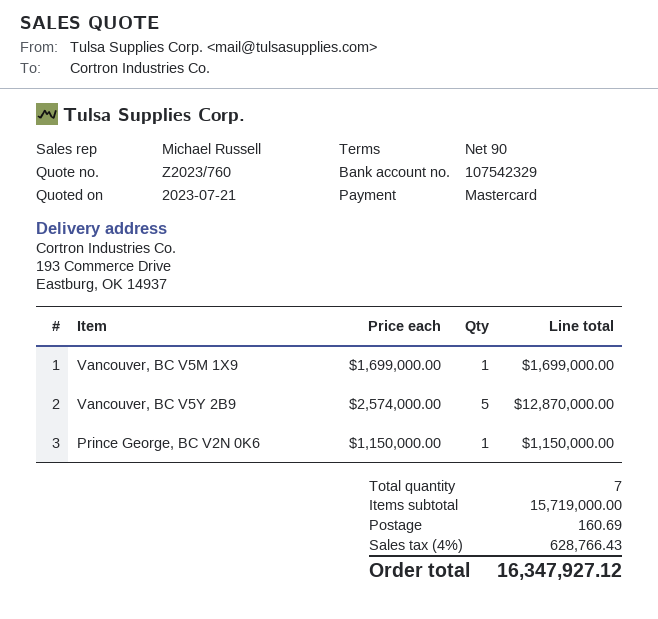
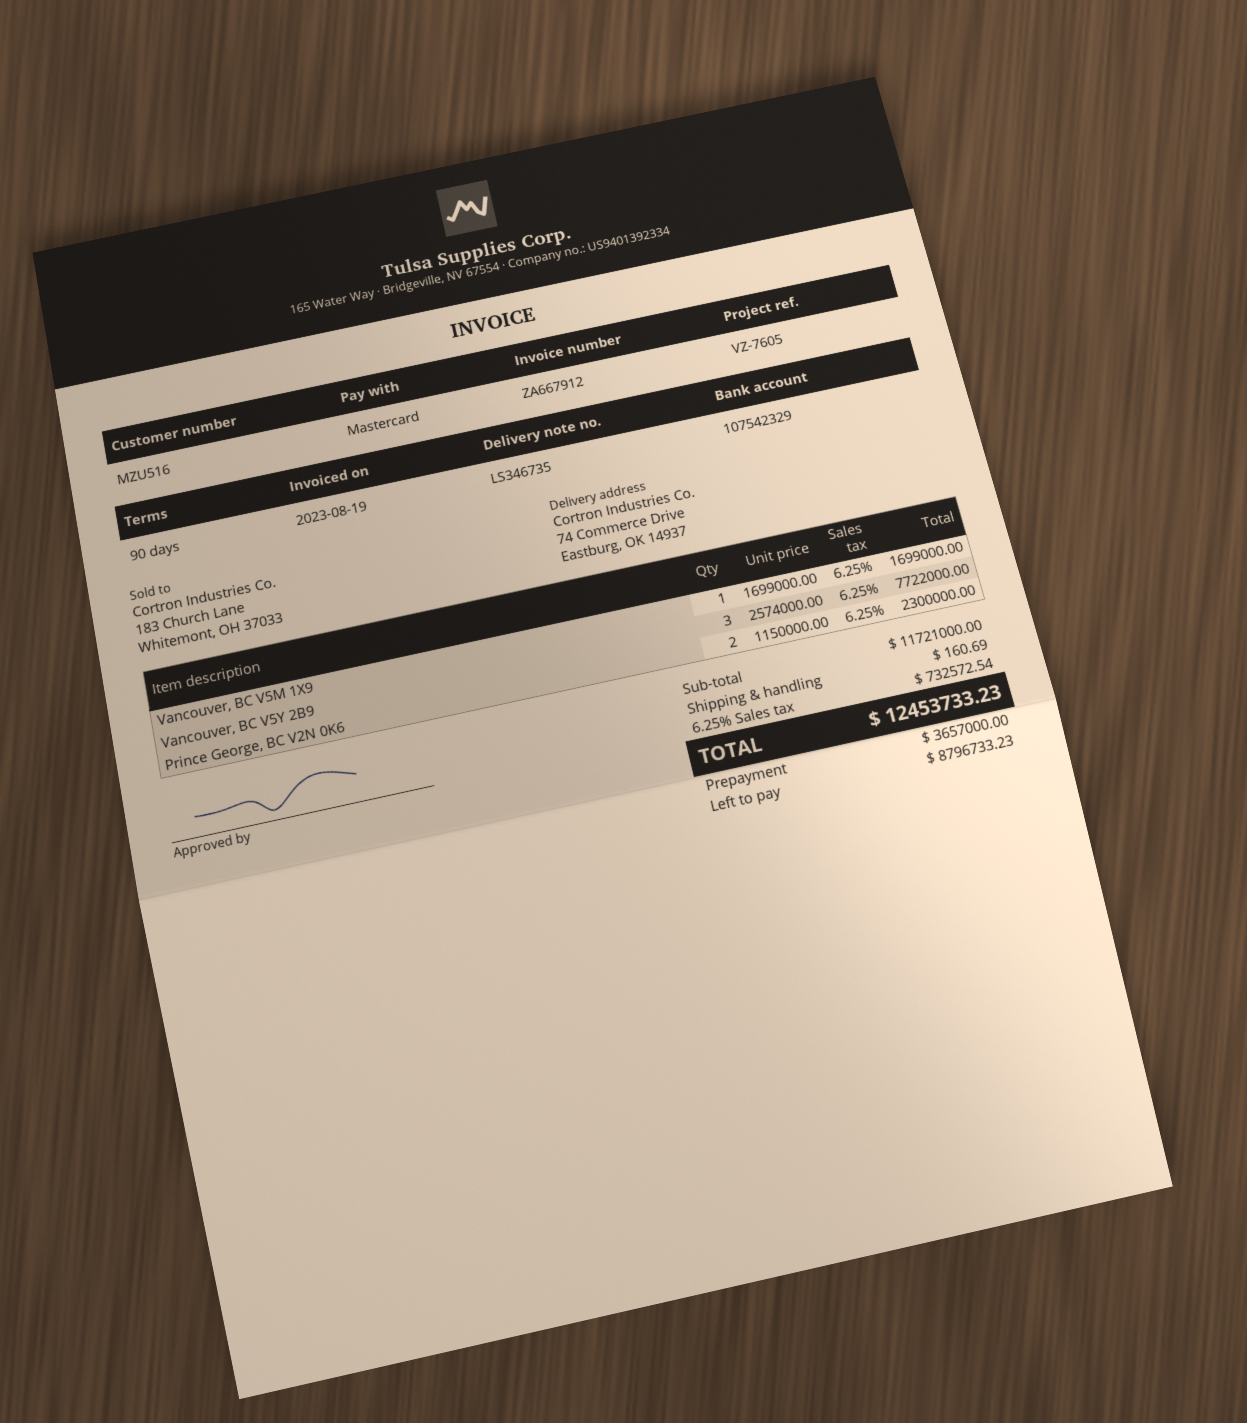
ship to: 193 Commerce Drive, Eastburg, OK 14937 -> 74 Commerce Drive, Eastburg, OK 14937
Vancouver, BC V5Y 2B9: 5 x 2574000.00 = 12870000.00 -> 3 x 2574000.00 = 7722000.00
Prince George, BC V2N 0K6: 1 x 1150000.00 = 1150000.00 -> 2 x 1150000.00 = 2300000.00
subtotal: 15719000.00 -> 11721000.00
tax: 4% = 628766.43 -> 6.25% = 732572.54
total: 16347927.12 -> 12453733.23

